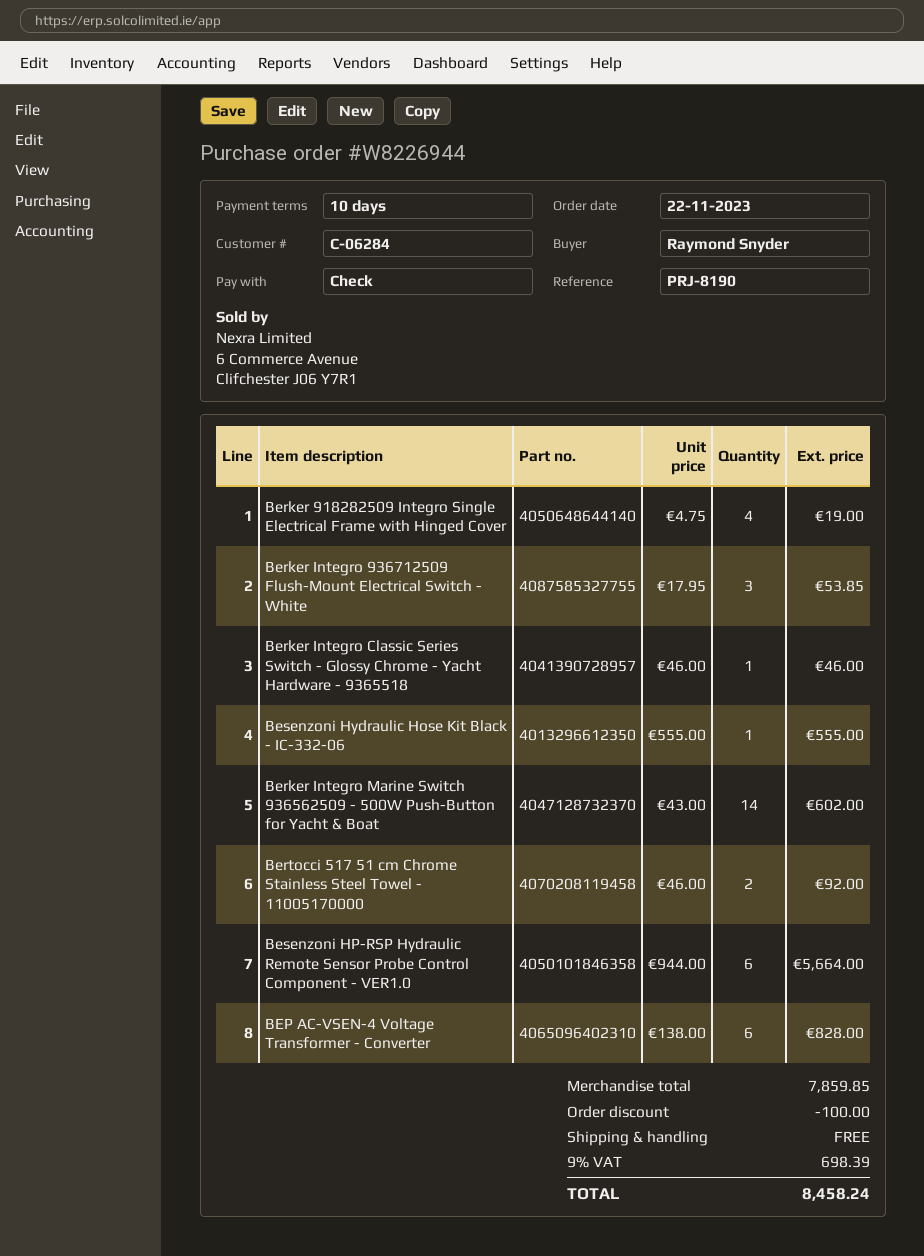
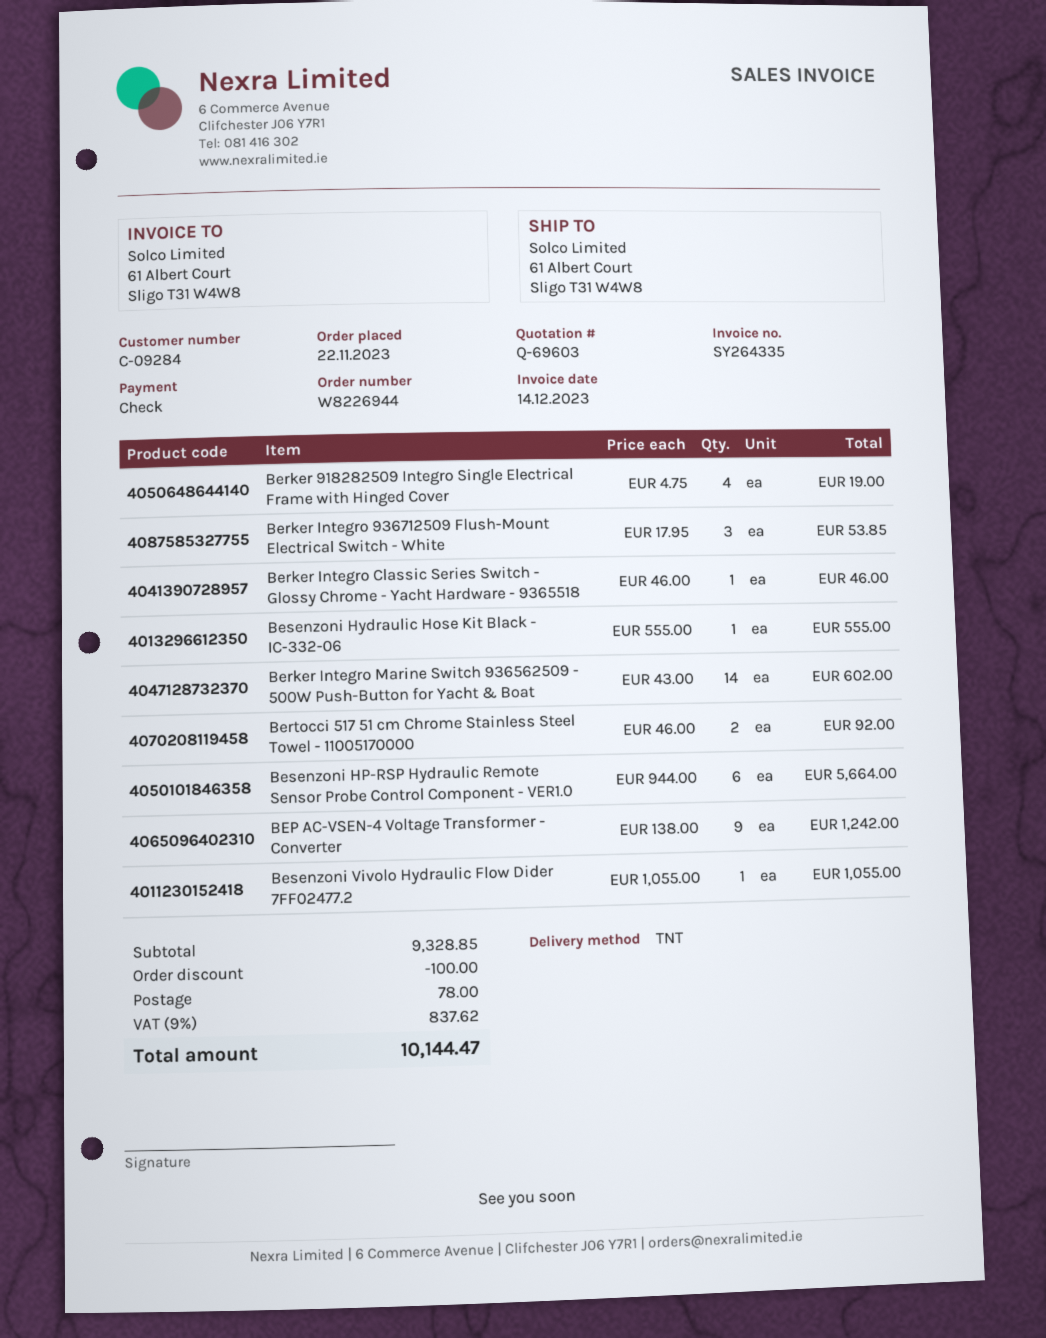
customer number: C-06284 -> C-09284
BEP AC-VSEN-4 Voltage Transformer - Converter: 6 x 138.00 = 828.00 -> 9 x 138.00 = 1242.00
Besenzoni Vivolo Hydraulic Flow Dider 7FF02477.2: none -> 1 x 1055.00 = 1055.00
subtotal: 7859.85 -> 9328.85
shipping: 0.00 -> 78.00
tax: 9% = 698.39 -> 9% = 837.62
total: 8458.24 -> 10144.47

